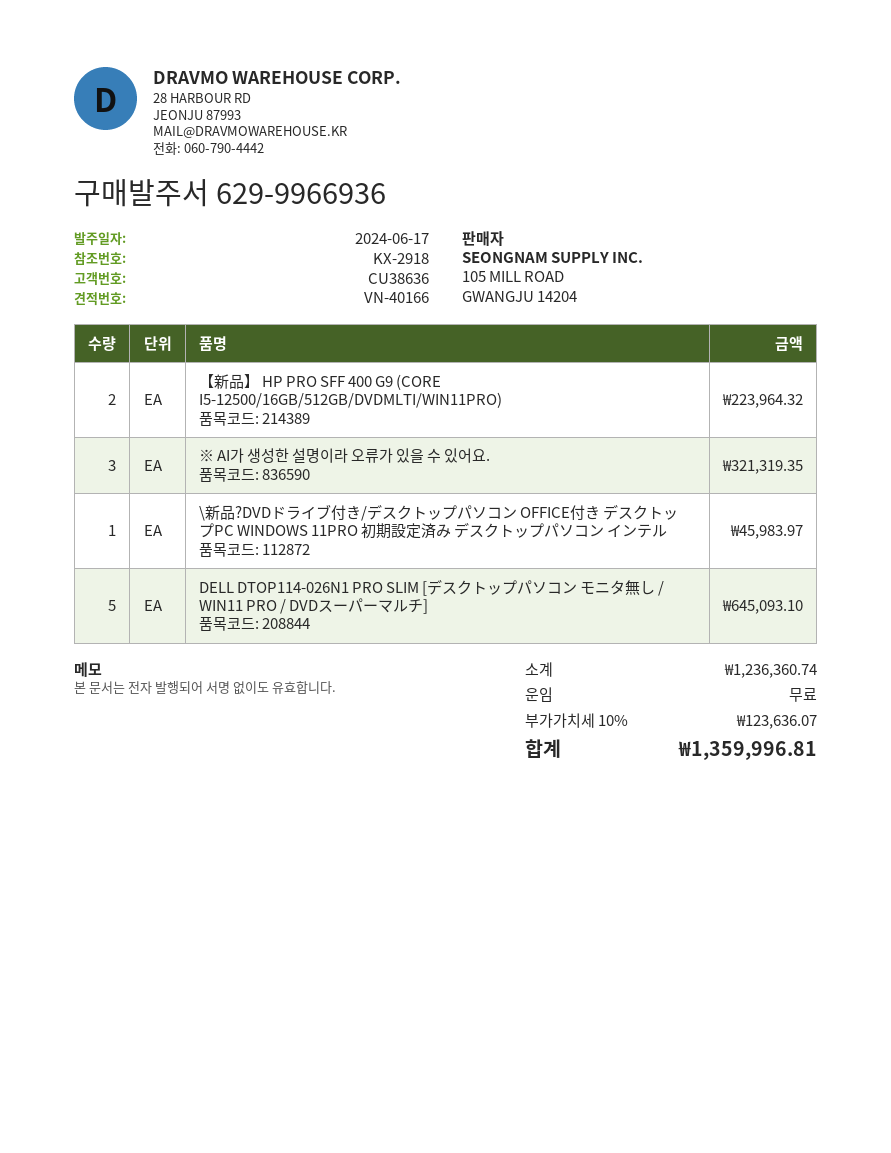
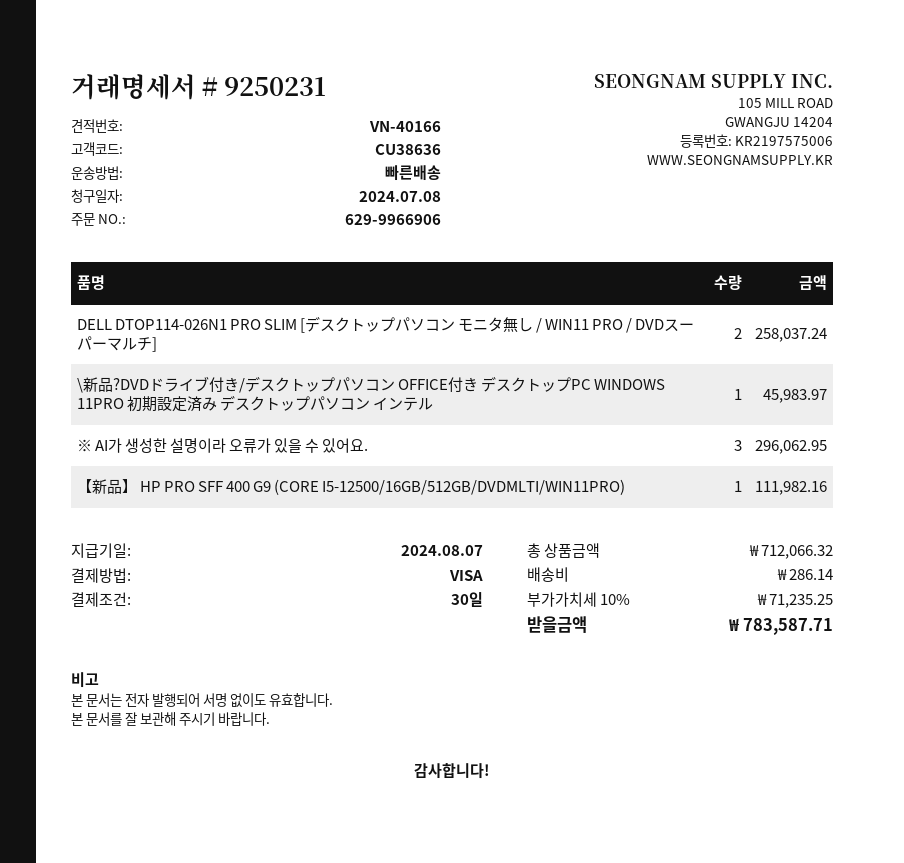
order number: 629-9966936 -> 629-9966906
【新品】 HP PRO SFF 400 G9 (CORE I5-12500/16GB/512GB/DVDMLTI/WIN11PRO): 2 for 223964.32 -> 1 for 111982.16
※ AI가 생성한 설명이라 오류가 있을 수 있어요.: 3 for 321319.35 -> 3 for 296062.95
DELL DTOP114-026N1 PRO SLIM [デスクトップパソコン モニタ無し / WIN11 PRO / DVDスーパーマルチ]: 5 for 645093.10 -> 2 for 258037.24
subtotal: 1236360.74 -> 712066.32
shipping: 0.00 -> 286.14
tax: 10% = 123636.07 -> 10% = 71235.25
total: 1359996.81 -> 783587.71

